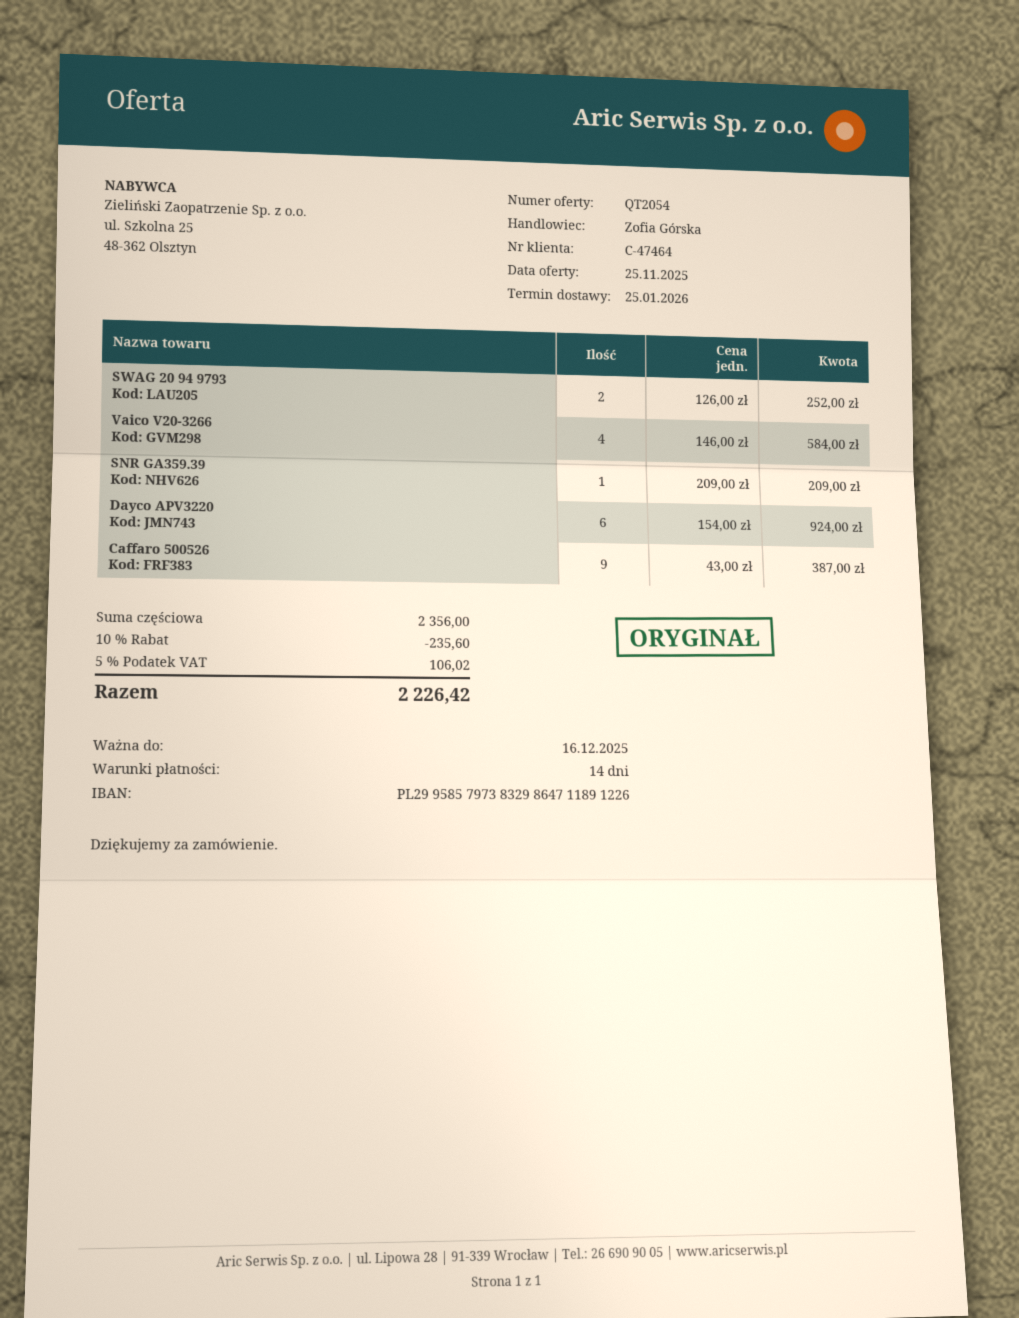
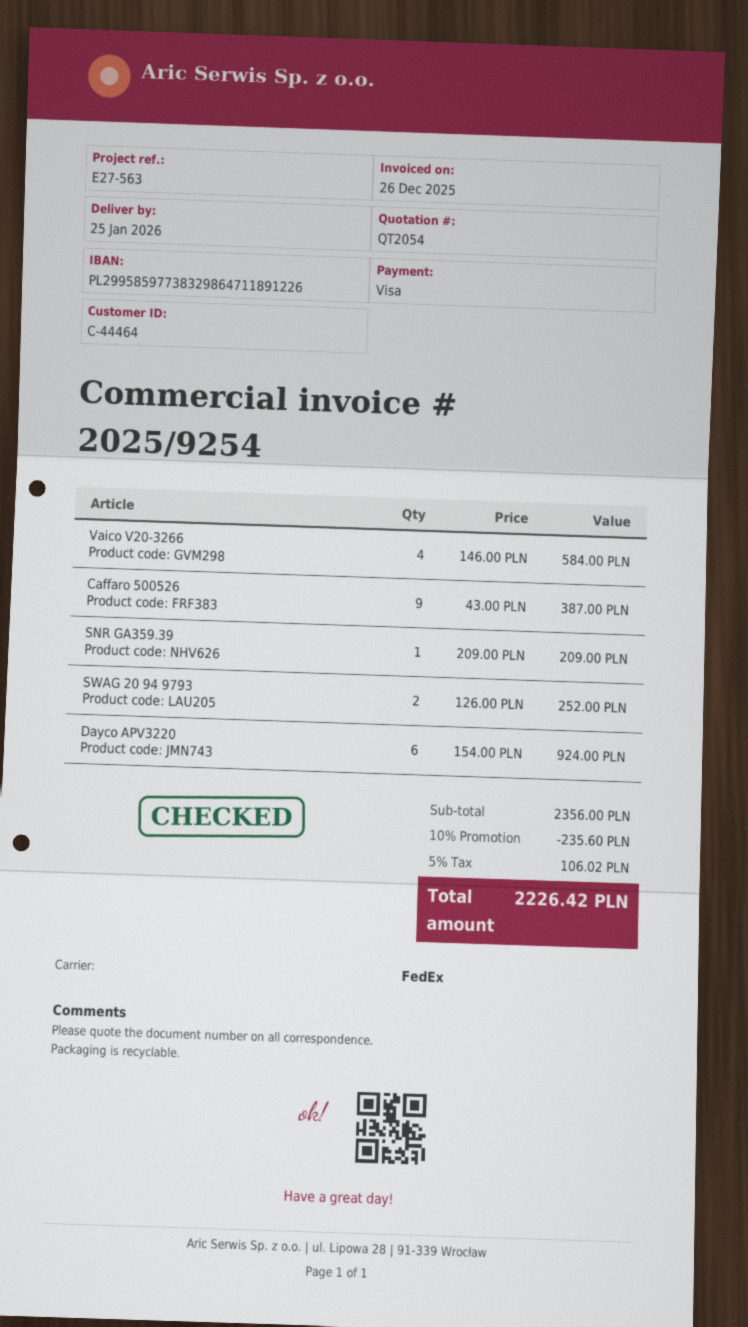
customer number: C-47464 -> C-44464
bank account: PL29958579738329864711891226 -> PL29958597738329864711891226

